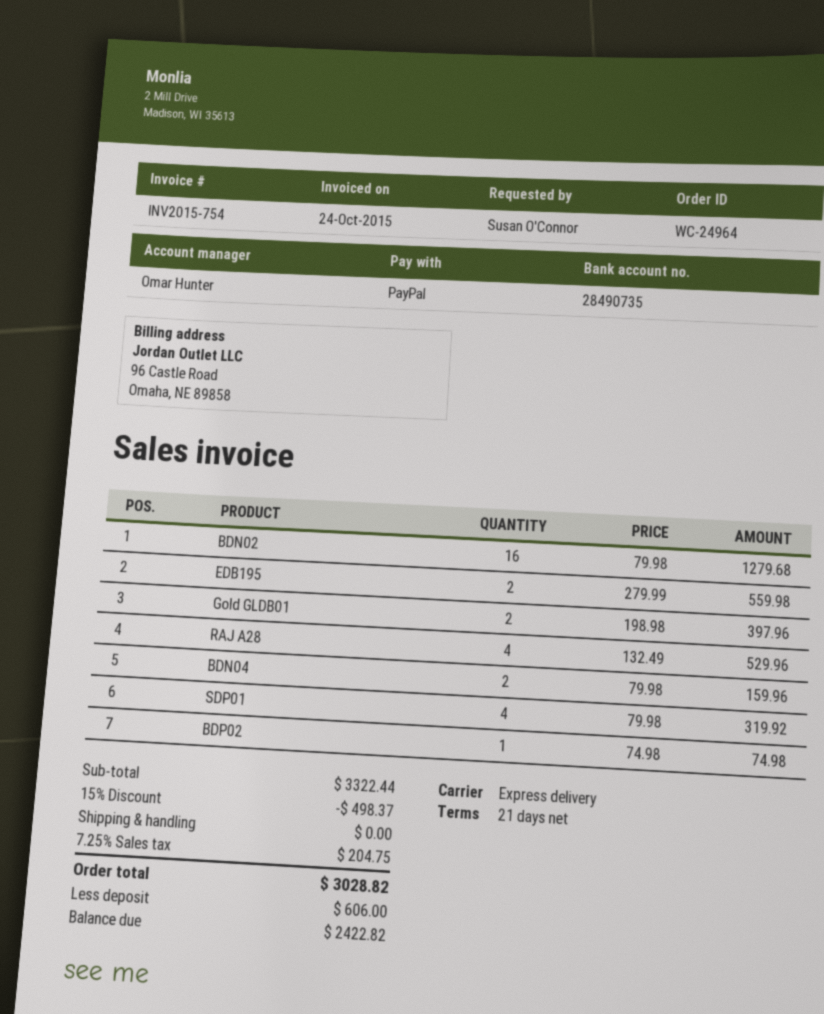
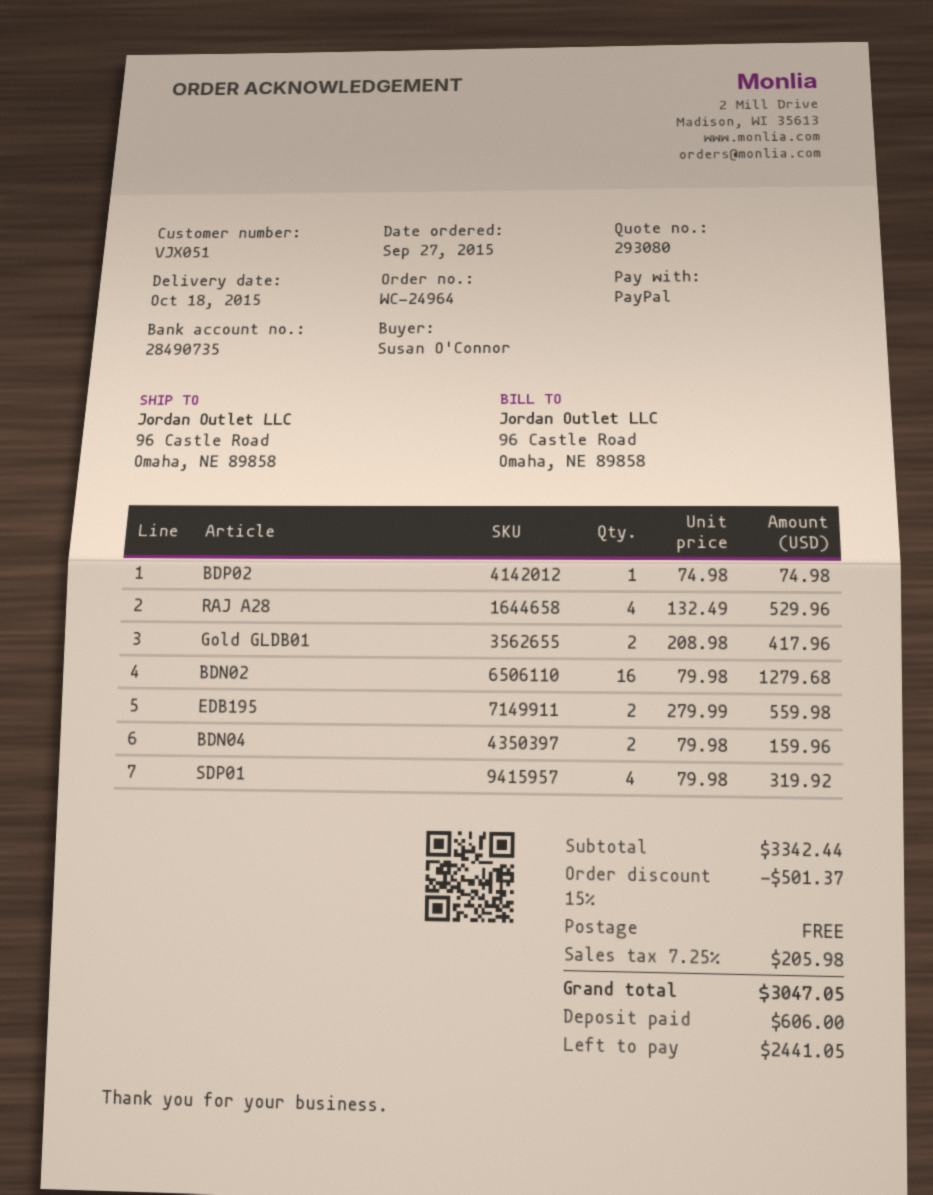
Gold GLDB01: 2 x 198.98 = 397.96 -> 2 x 208.98 = 417.96
subtotal: 3322.44 -> 3342.44
discount: 15% = 498.37 -> 15% = 501.37
tax: 7.25% = 204.75 -> 7.25% = 205.98
total: 3028.82 -> 3047.05
balance: 2422.82 -> 2441.05

